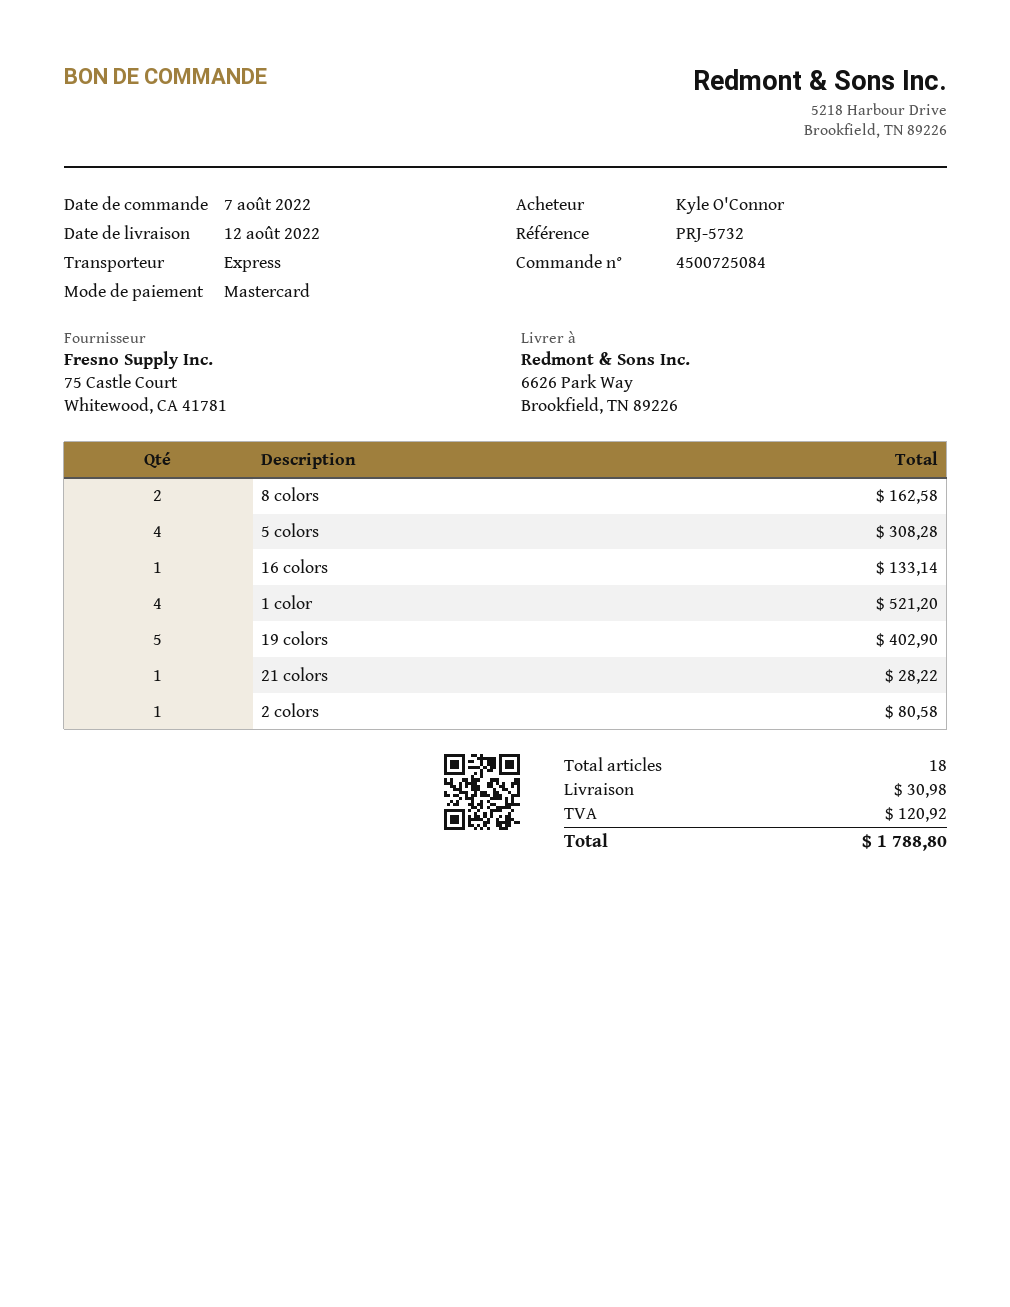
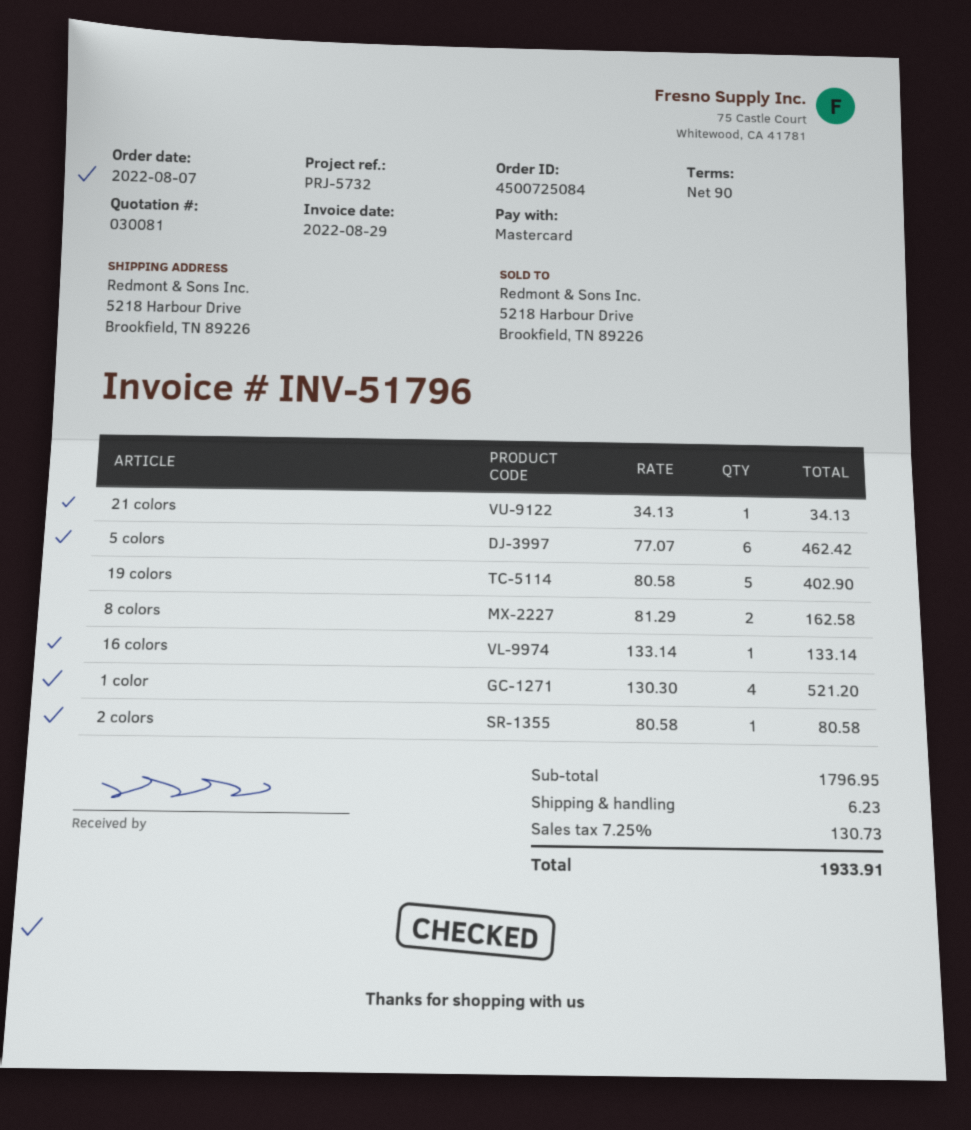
ship to: 6626 Park Way, Brookfield, TN 89226 -> 5218 Harbour Drive, Brookfield, TN 89226
5 colors: 4 for 308.28 -> 6 for 462.42
21 colors: 1 for 28.22 -> 1 for 34.13
shipping: 30.98 -> 6.23
tax: 120.92 -> 130.73
total: 1788.80 -> 1933.91

